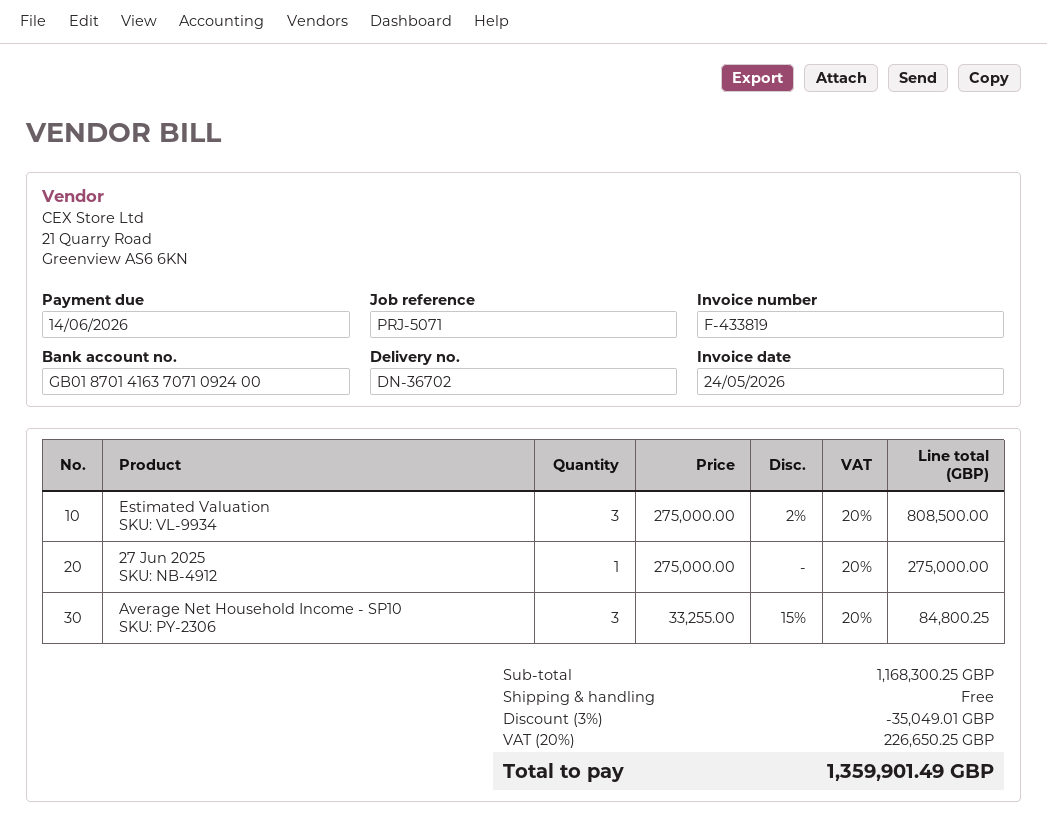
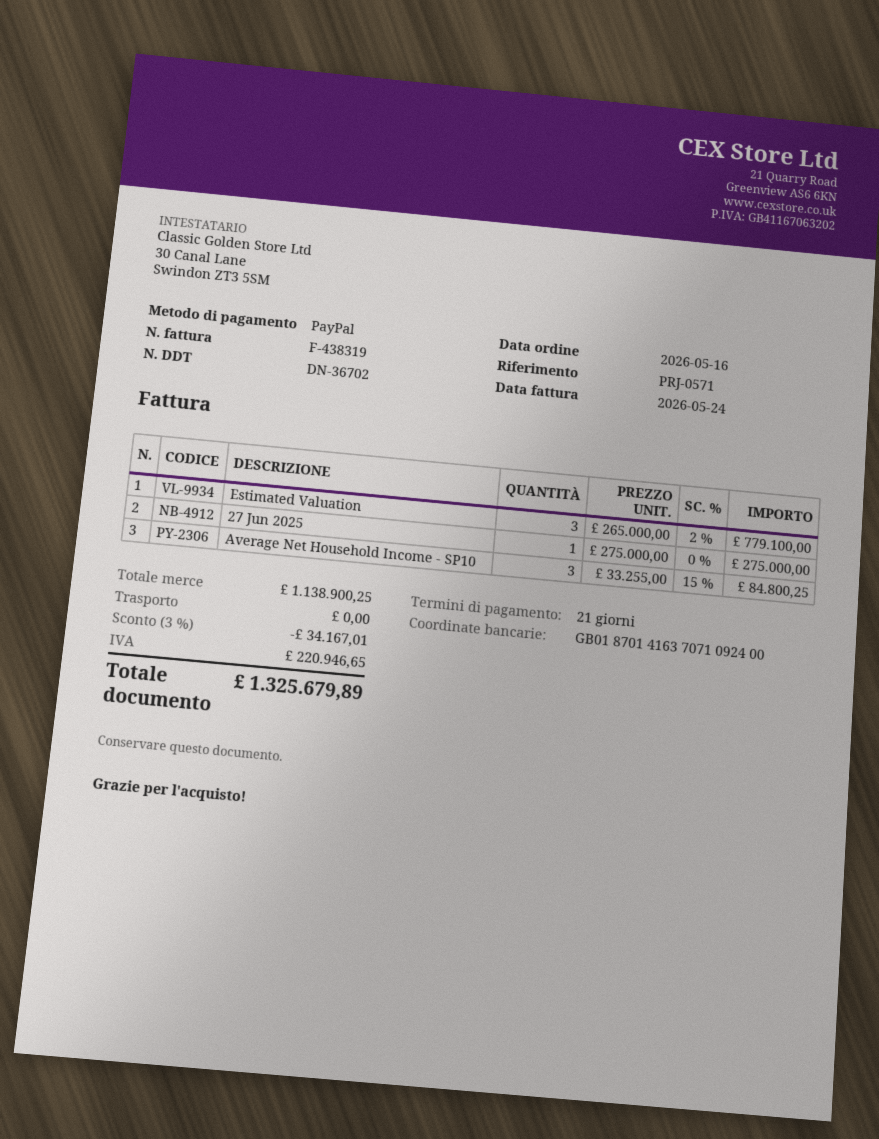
invoice number: F-433819 -> F-438319
reference: PRJ-5071 -> PRJ-0571
Estimated Valuation: 3 x 275000.00 - 2% = 808500.00 -> 3 x 265000.00 - 2% = 779100.00
subtotal: 1168300.25 -> 1138900.25
discount: 3% = 35049.01 -> 3% = 34167.01
tax: 226650.25 -> 220946.65
total: 1359901.49 -> 1325679.89

